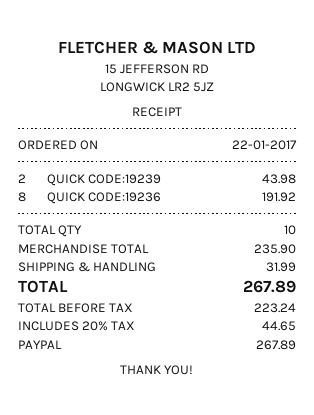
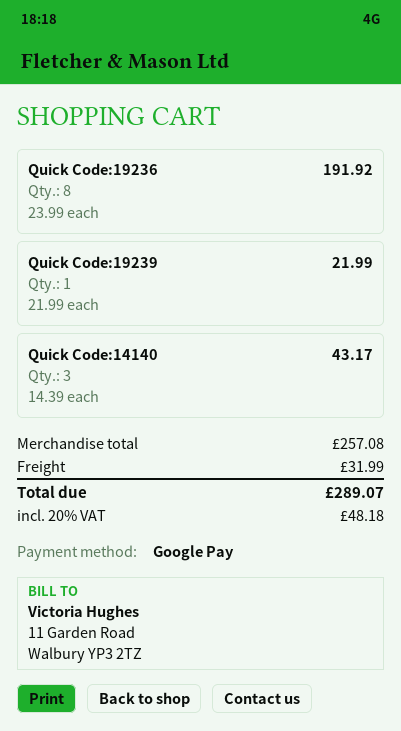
payment method: PayPal -> Google Pay
QUICK CODE:19239: 2 for 43.98 -> 1 for 21.99
Quick Code:14140: none -> 3 for 43.17
subtotal: 235.90 -> 257.08
tax: 20% = 44.65 -> 20% = 48.18
total: 267.89 -> 289.07

